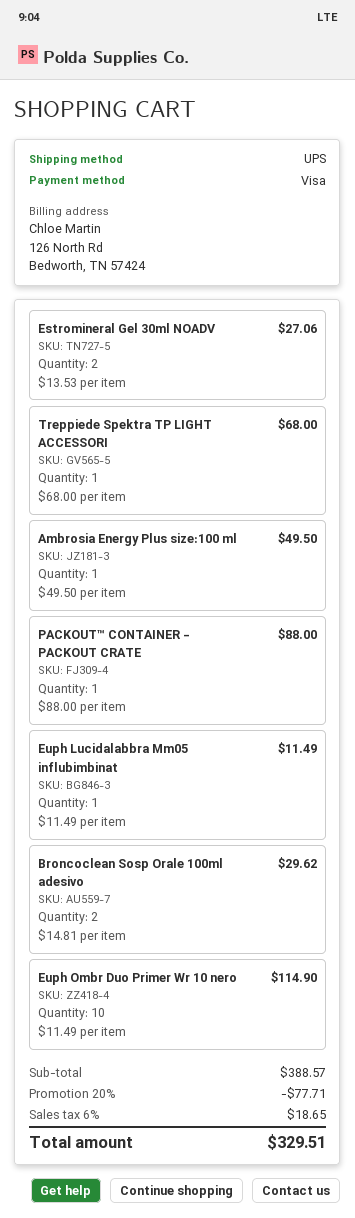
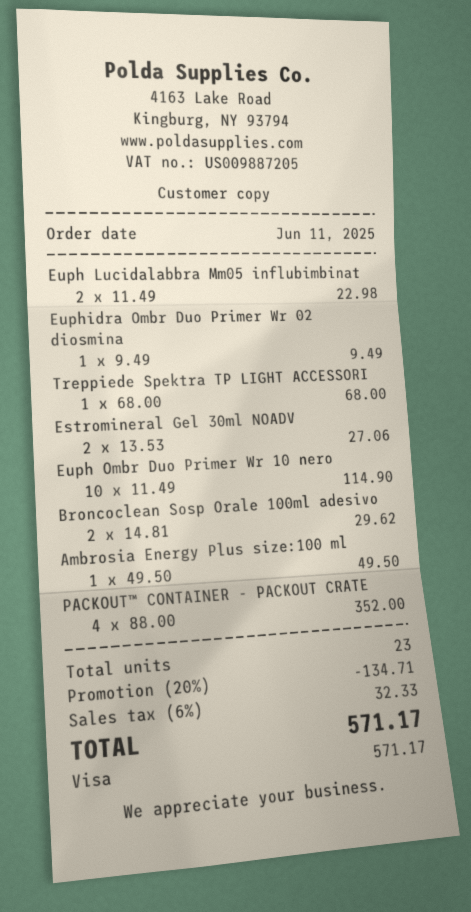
PACKOUT™ CONTAINER - PACKOUT CRATE: 1 x 88.00 = 88.00 -> 4 x 88.00 = 352.00
Euph Lucidalabbra Mm05 influbimbinat: 1 x 11.49 = 11.49 -> 2 x 11.49 = 22.98
Euphidra Ombr Duo Primer Wr 02 diosmina: none -> 1 x 9.49 = 9.49
discount: 20% = 77.71 -> 20% = 134.71
tax: 6% = 18.65 -> 6% = 32.33
total: 329.51 -> 571.17

